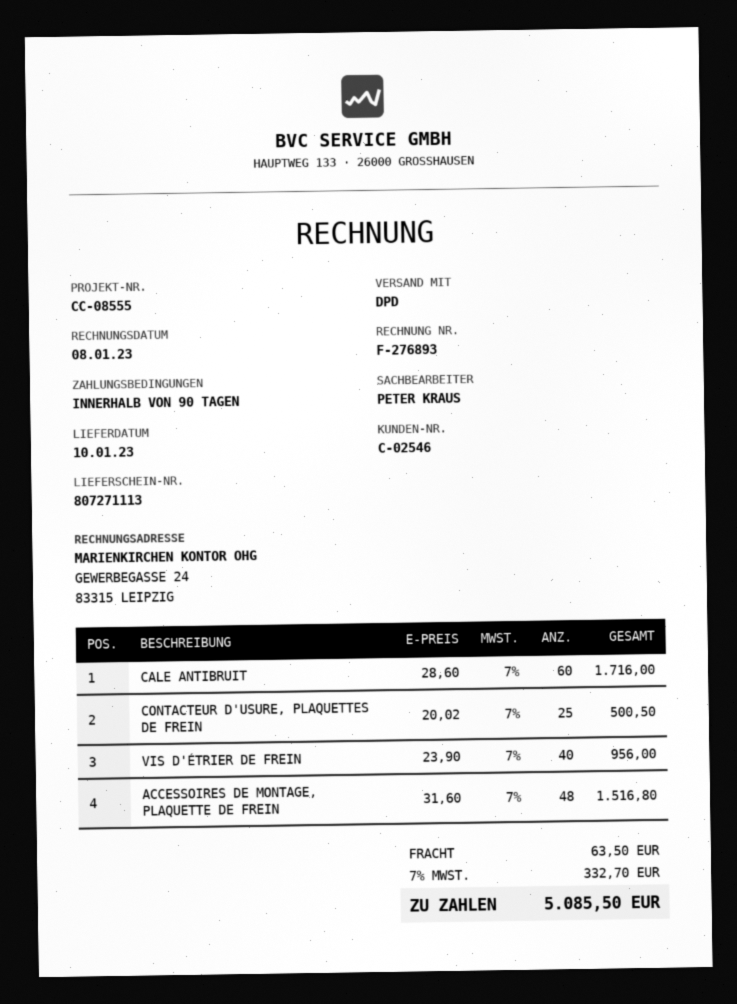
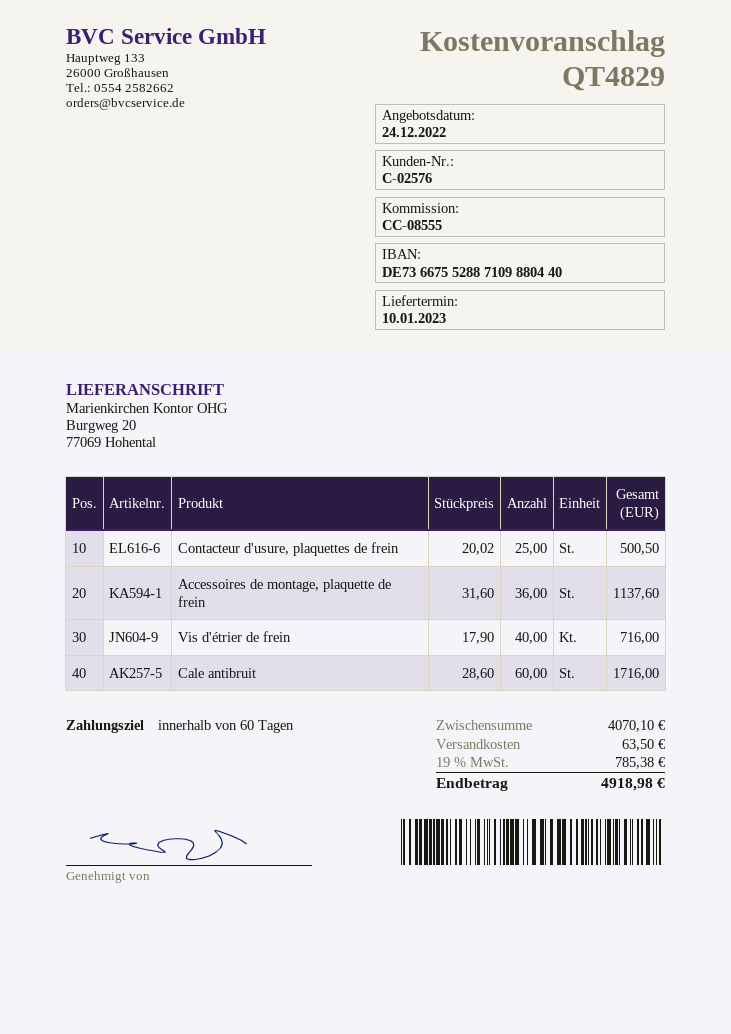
payment terms: 90 days -> 60 days
customer number: C-02546 -> C-02576
VIS D'ÉTRIER DE FREIN: 40 x 23.90 = 956.00 -> 40 x 17.90 = 716.00
ACCESSOIRES DE MONTAGE, PLAQUETTE DE FREIN: 48 x 31.60 = 1516.80 -> 36 x 31.60 = 1137.60
tax: 7% = 332.70 -> 19% = 785.38
total: 5085.50 -> 4918.98

